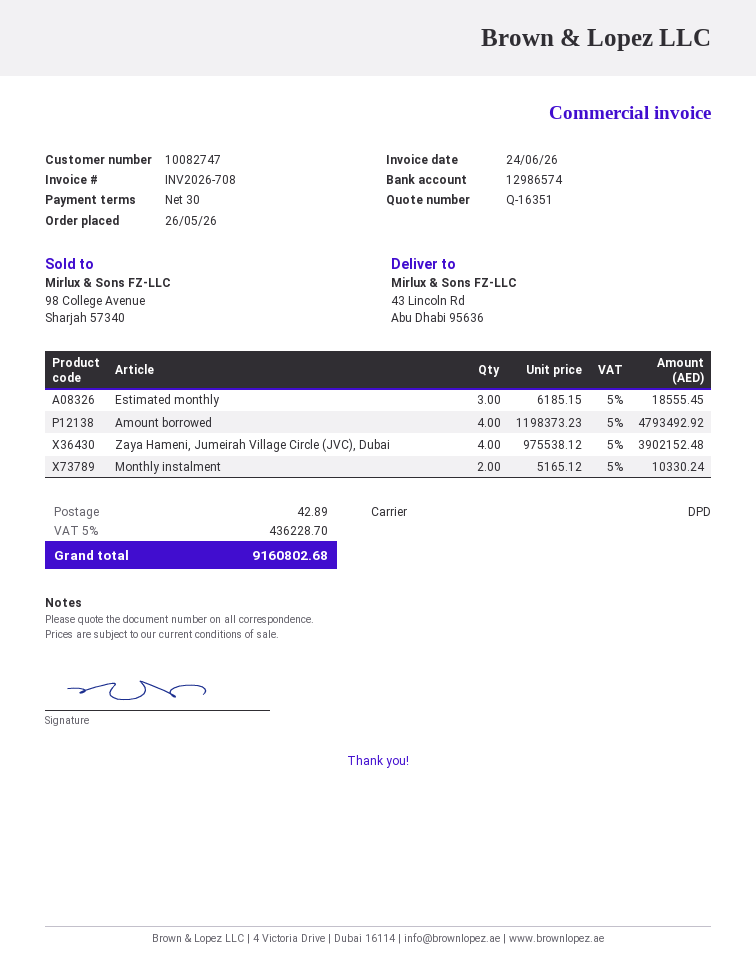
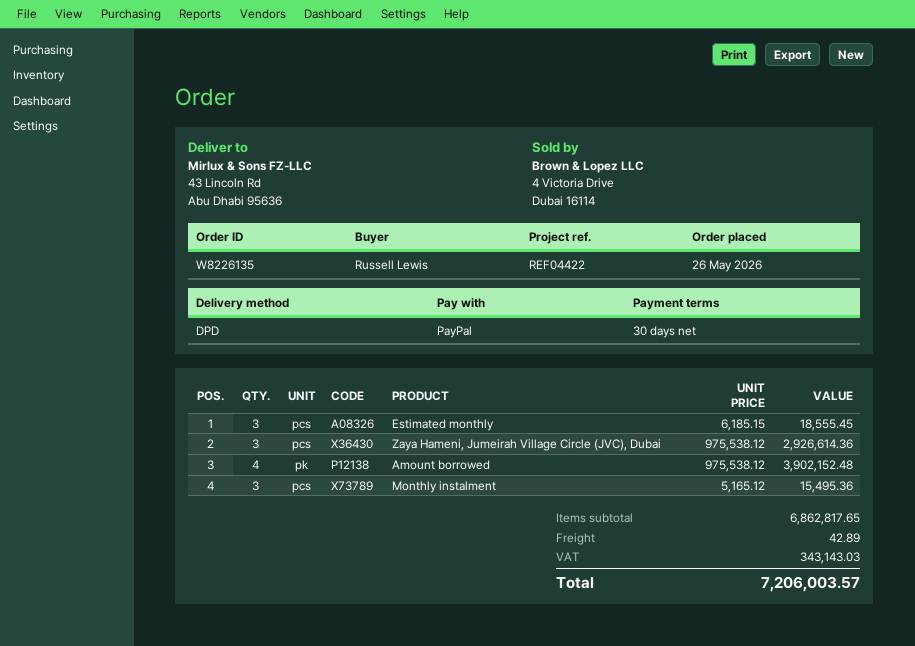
Amount borrowed: 4 x 1198373.23 = 4793492.92 -> 4 x 975538.12 = 3902152.48
Zaya Hameni, Jumeirah Village Circle (JVC), Dubai: 4 x 975538.12 = 3902152.48 -> 3 x 975538.12 = 2926614.36
Monthly instalment: 2 x 5165.12 = 10330.24 -> 3 x 5165.12 = 15495.36
tax: 436228.70 -> 343143.03
total: 9160802.68 -> 7206003.57

